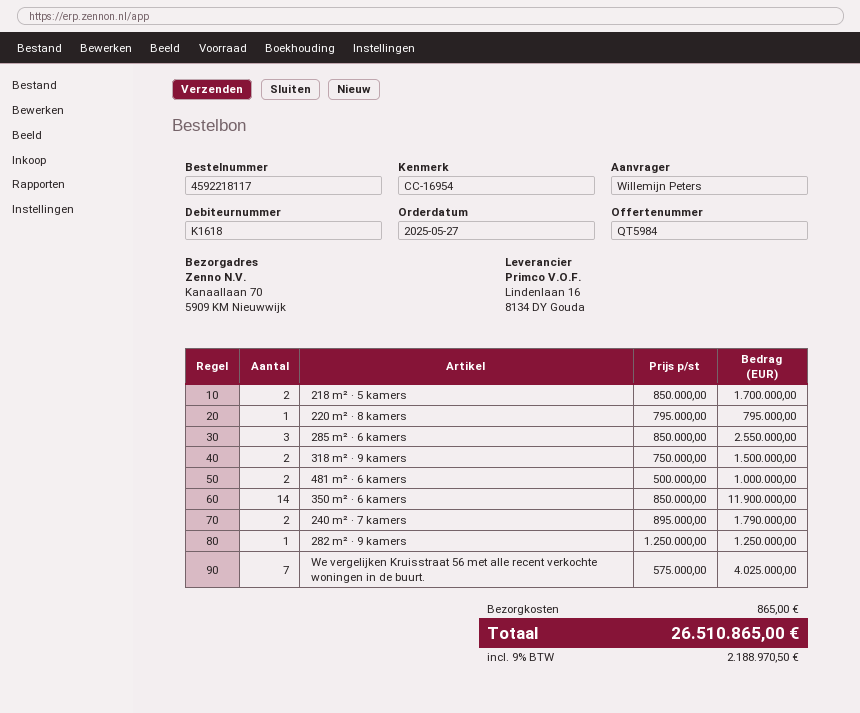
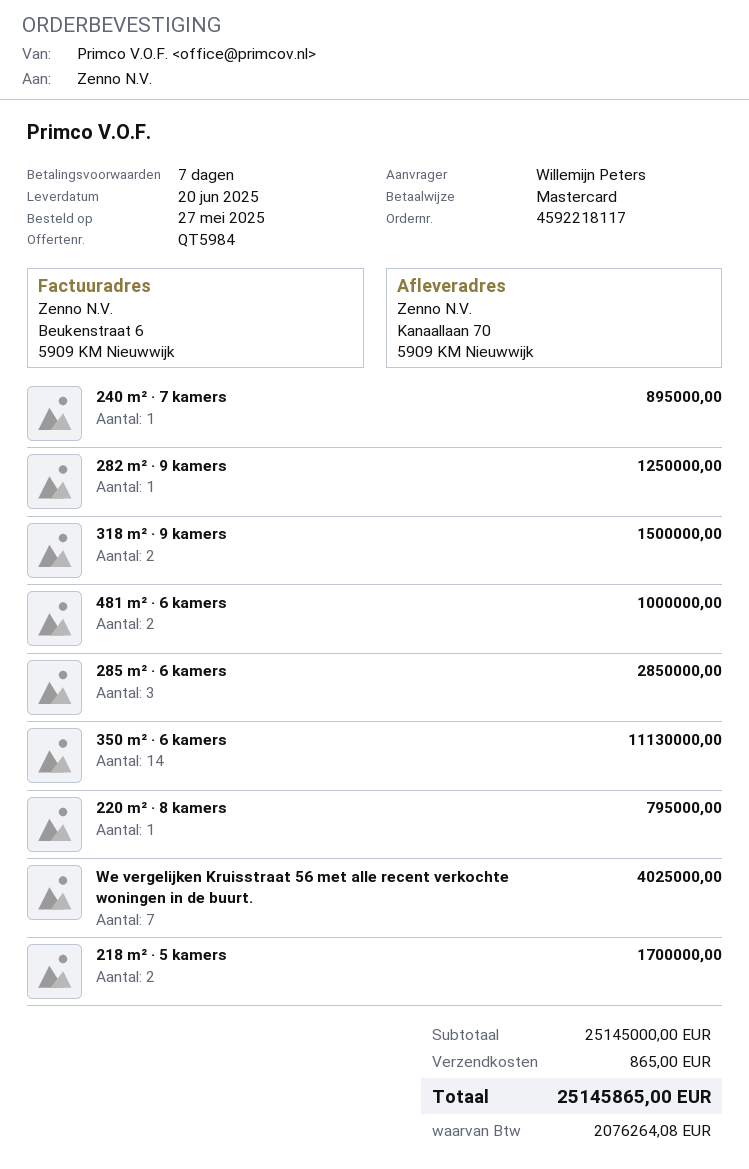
285 m² · 6 kamers: 3 for 2550000.00 -> 3 for 2850000.00
350 m² · 6 kamers: 14 for 11900000.00 -> 14 for 11130000.00
240 m² · 7 kamers: 2 for 1790000.00 -> 1 for 895000.00
tax: 2188970.50 -> 2076264.08
total: 26510865.00 -> 25145865.00

